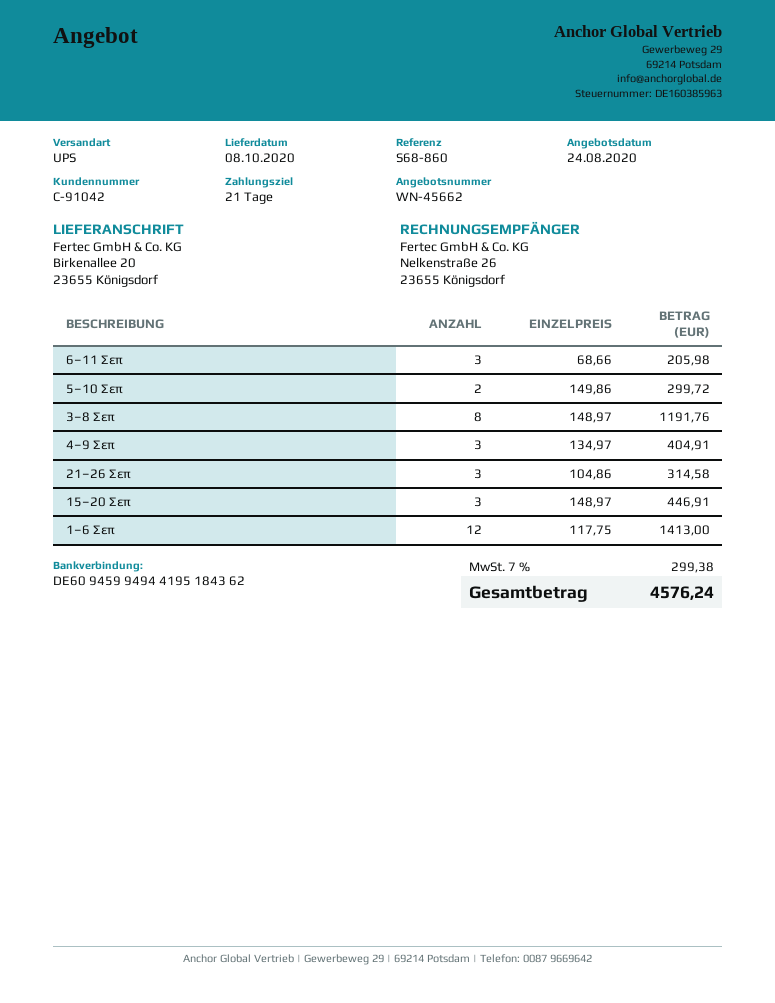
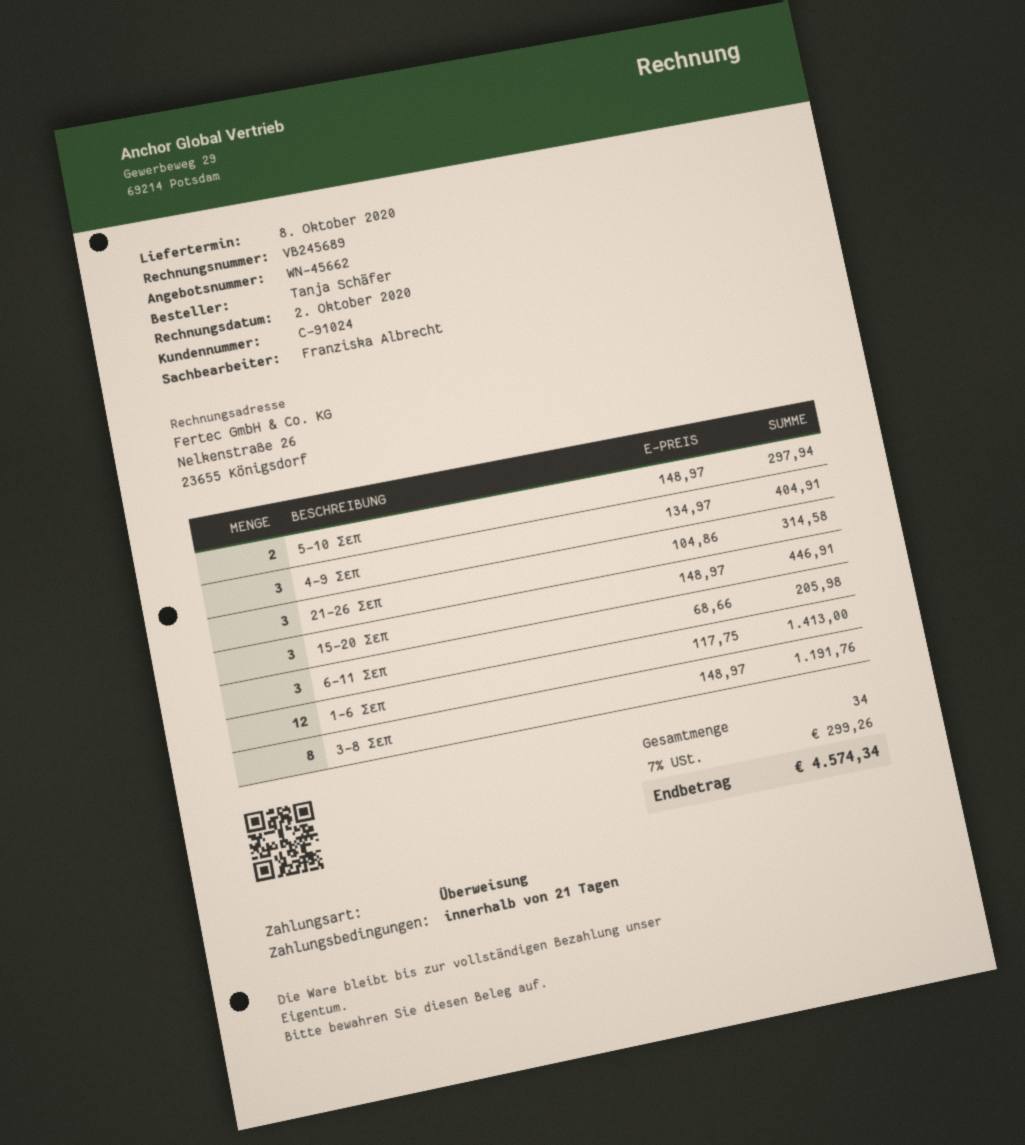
customer number: C-91042 -> C-91024
5–10 Σεπ: 2 x 149.86 = 299.72 -> 2 x 148.97 = 297.94
tax: 7% = 299.38 -> 7% = 299.26
total: 4576.24 -> 4574.34

